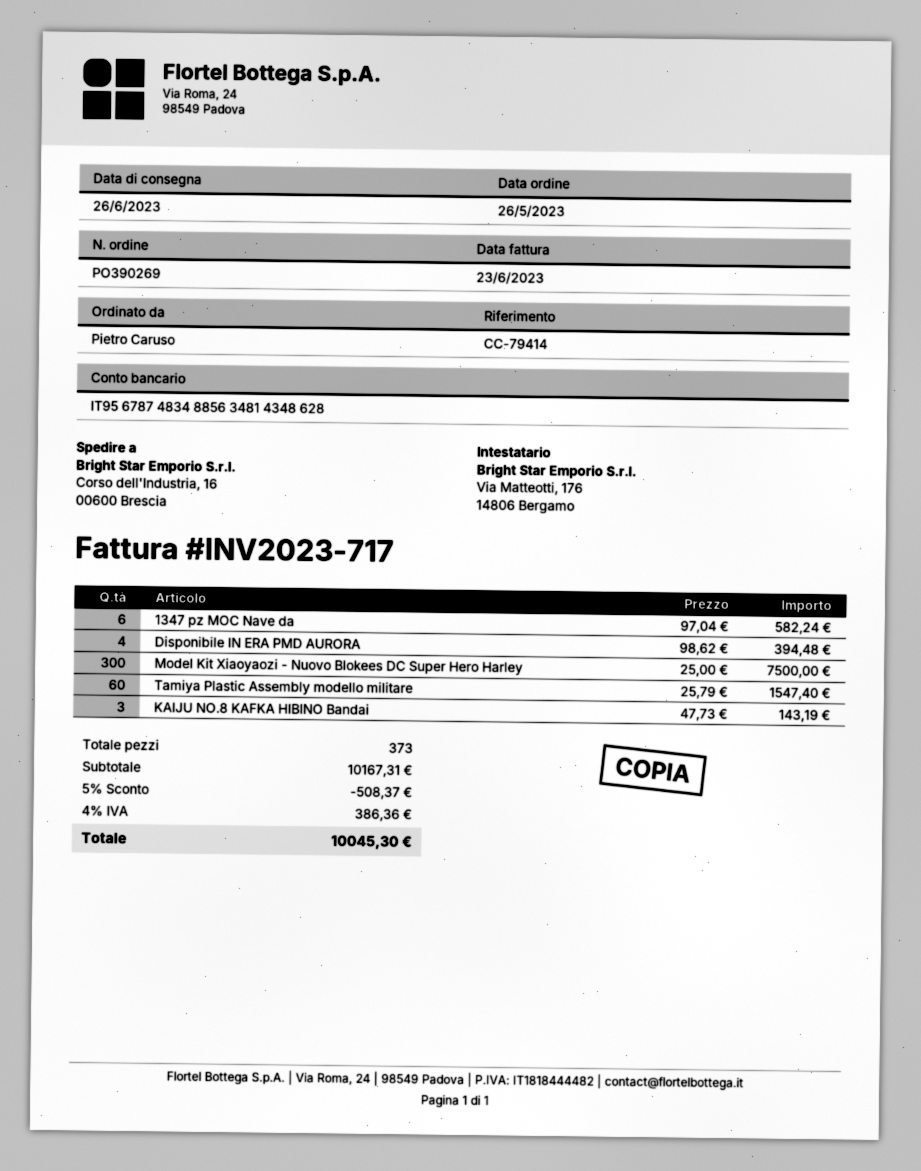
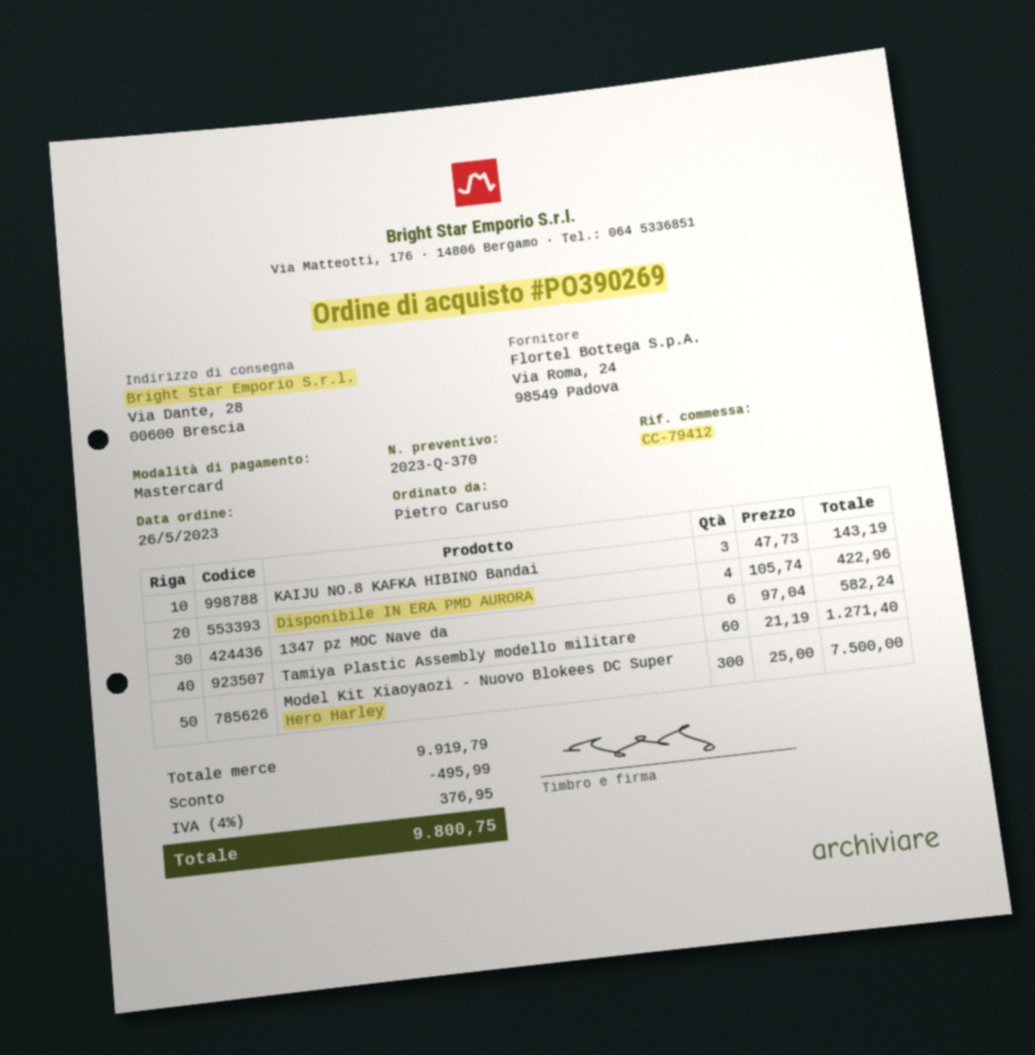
reference: CC-79414 -> CC-79412
ship to: Corso dell'Industria, 16, 00600 Brescia -> Via Dante, 28, 00600 Brescia
Disponibile IN ERA PMD AURORA: 4 x 98.62 = 394.48 -> 4 x 105.74 = 422.96
Tamiya Plastic Assembly modello militare: 60 x 25.79 = 1547.40 -> 60 x 21.19 = 1271.40
subtotal: 10167.31 -> 9919.79
discount: 508.37 -> 495.99
tax: 4% = 386.36 -> 4% = 376.95
total: 10045.30 -> 9800.75

